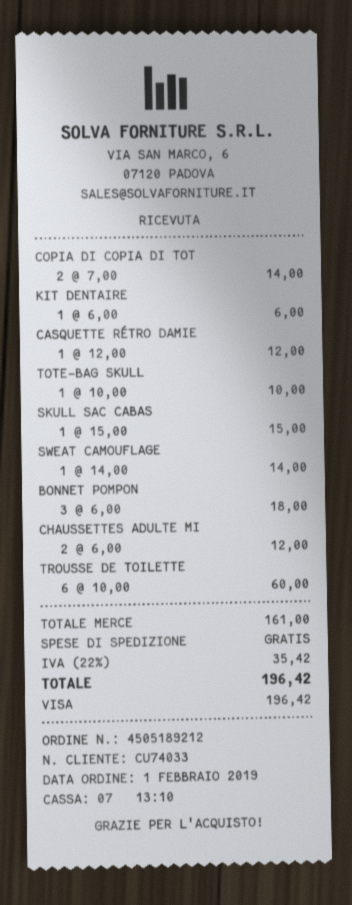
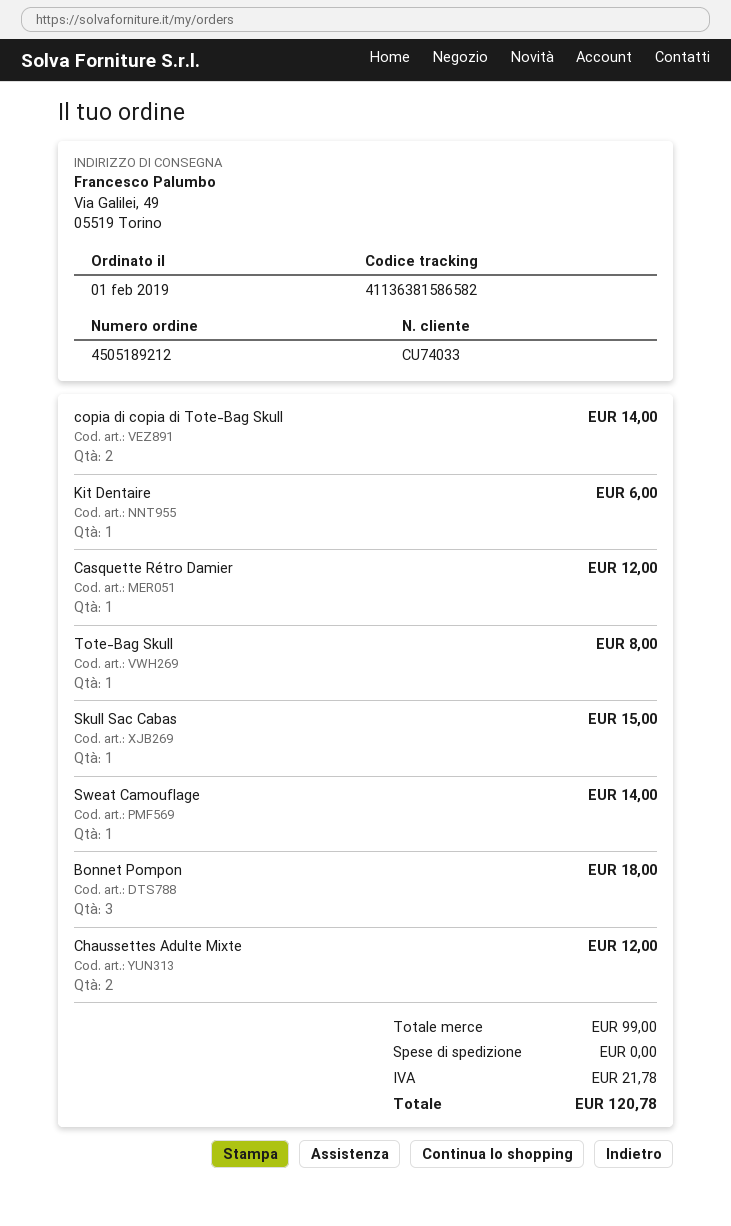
TOTE-BAG SKULL: 1 for 10.00 -> 1 for 8.00
TROUSSE DE TOILETTE: 6 for 60.00 -> none
subtotal: 161.00 -> 99.00
tax: 35.42 -> 21.78
total: 196.42 -> 120.78

